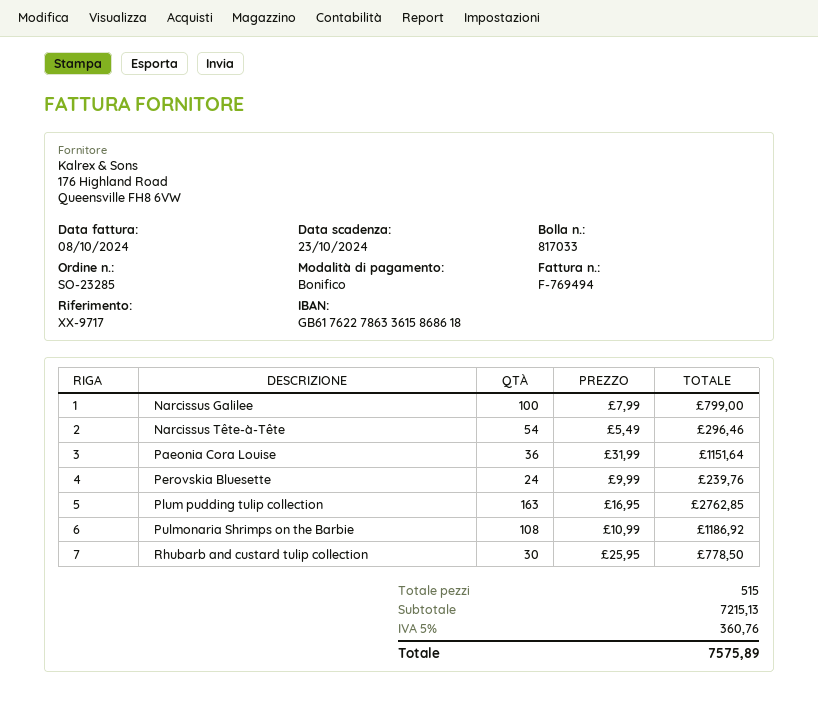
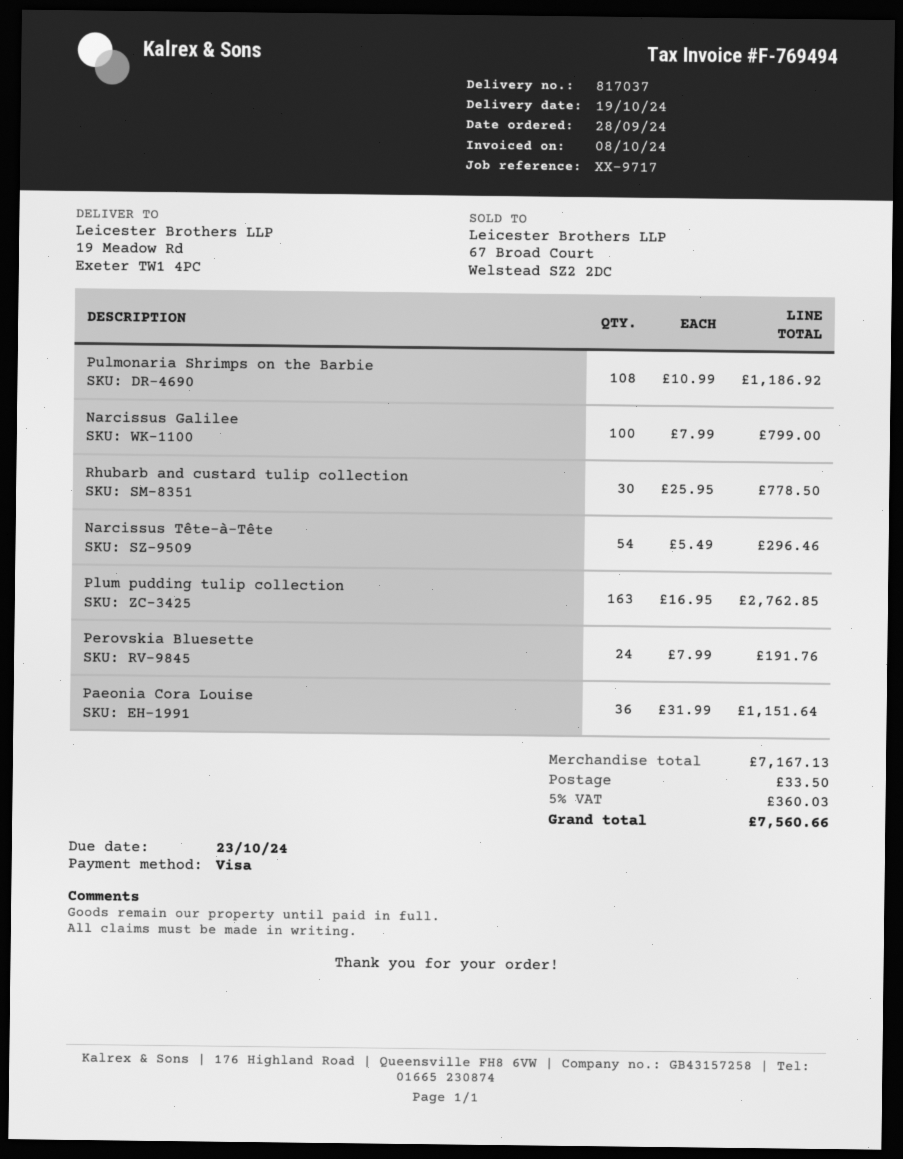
delivery note number: 817033 -> 817037
payment method: bank transfer -> Visa
Perovskia Bluesette: 24 x 9.99 = 239.76 -> 24 x 7.99 = 191.76
subtotal: 7215.13 -> 7167.13
shipping: none -> 33.50
tax: 5% = 360.76 -> 5% = 360.03
total: 7575.89 -> 7560.66

